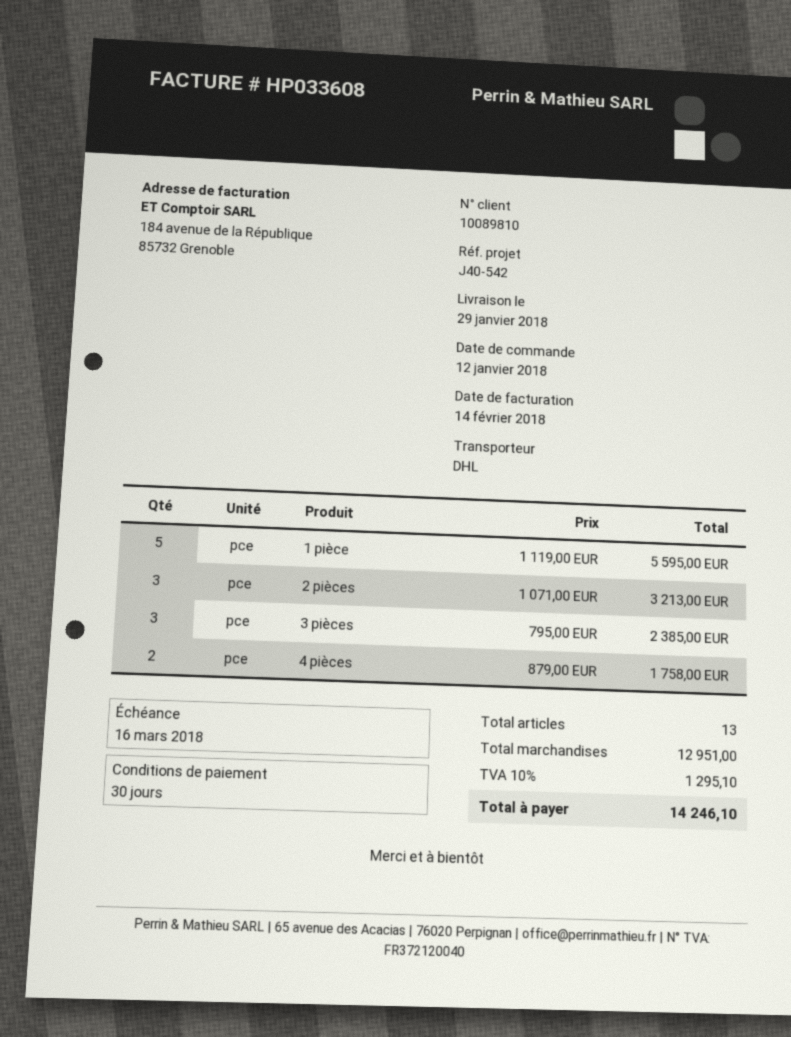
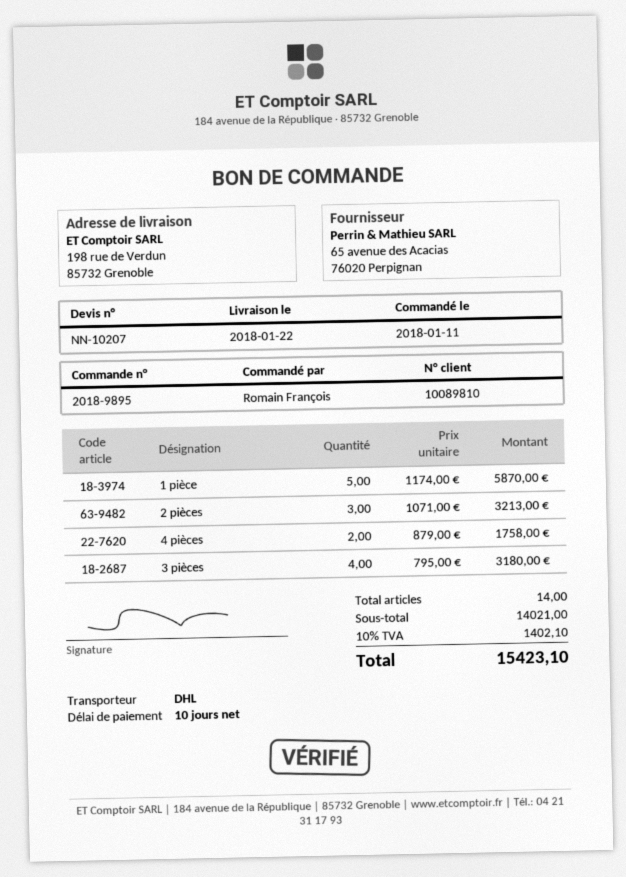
order date: 2018-01-12 -> 2018-01-11
delivery date: 2018-01-29 -> 2018-01-22
payment terms: 30 days -> 10 days
1 pièce: 5 x 1119.00 = 5595.00 -> 5 x 1174.00 = 5870.00
3 pièces: 3 x 795.00 = 2385.00 -> 4 x 795.00 = 3180.00
total quantity: 13 -> 14
subtotal: 12951.00 -> 14021.00
tax: 10% = 1295.10 -> 10% = 1402.10
total: 14246.10 -> 15423.10

